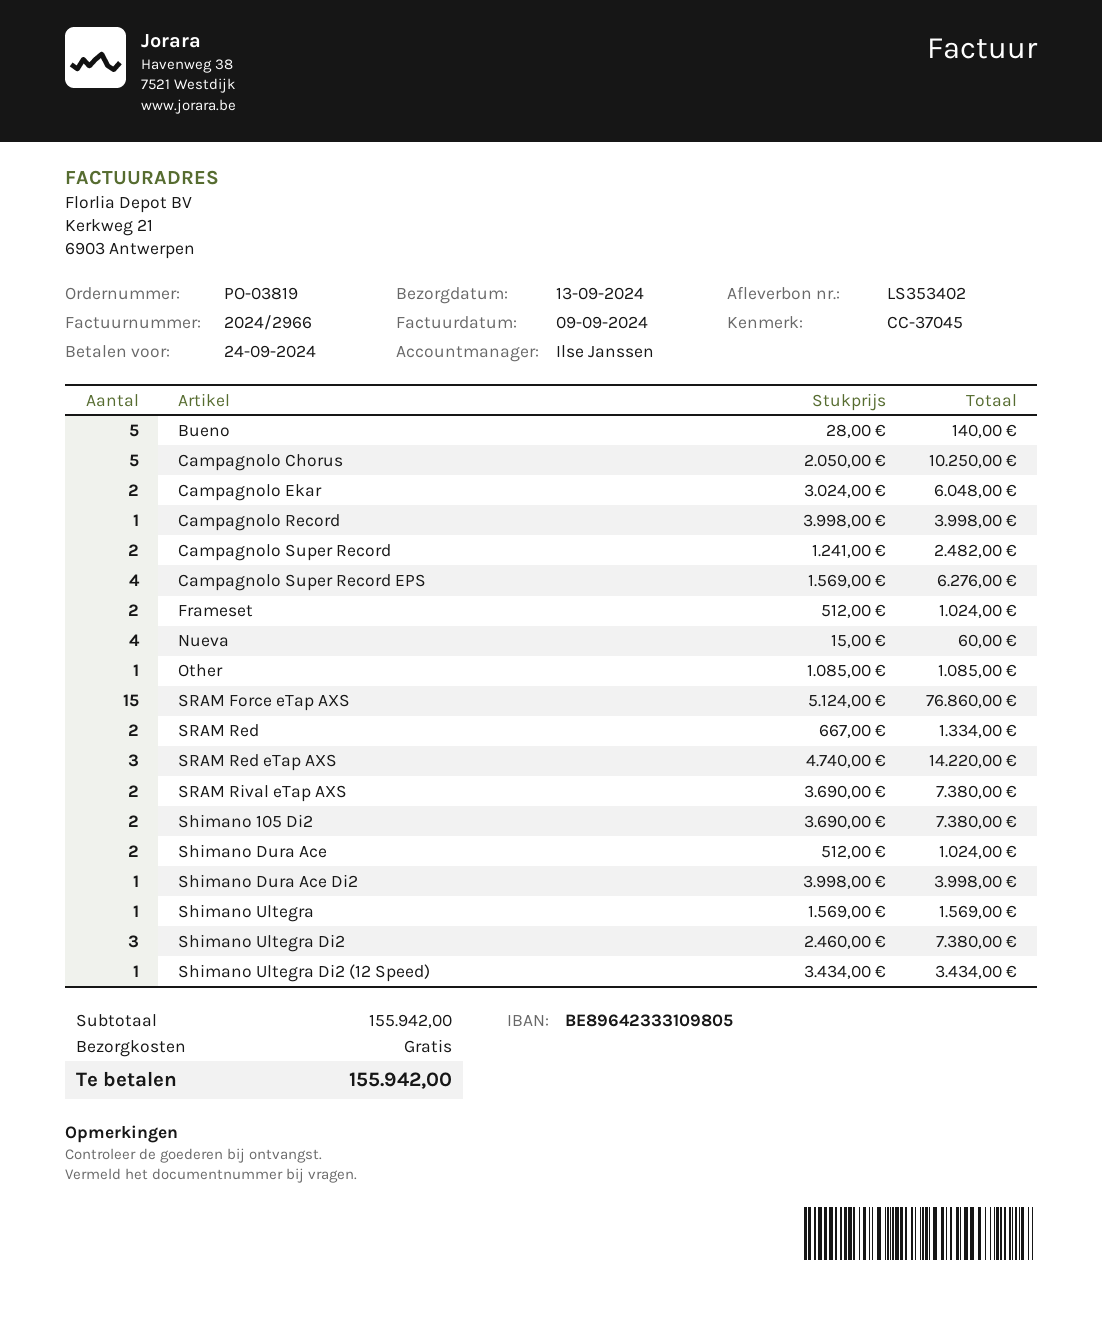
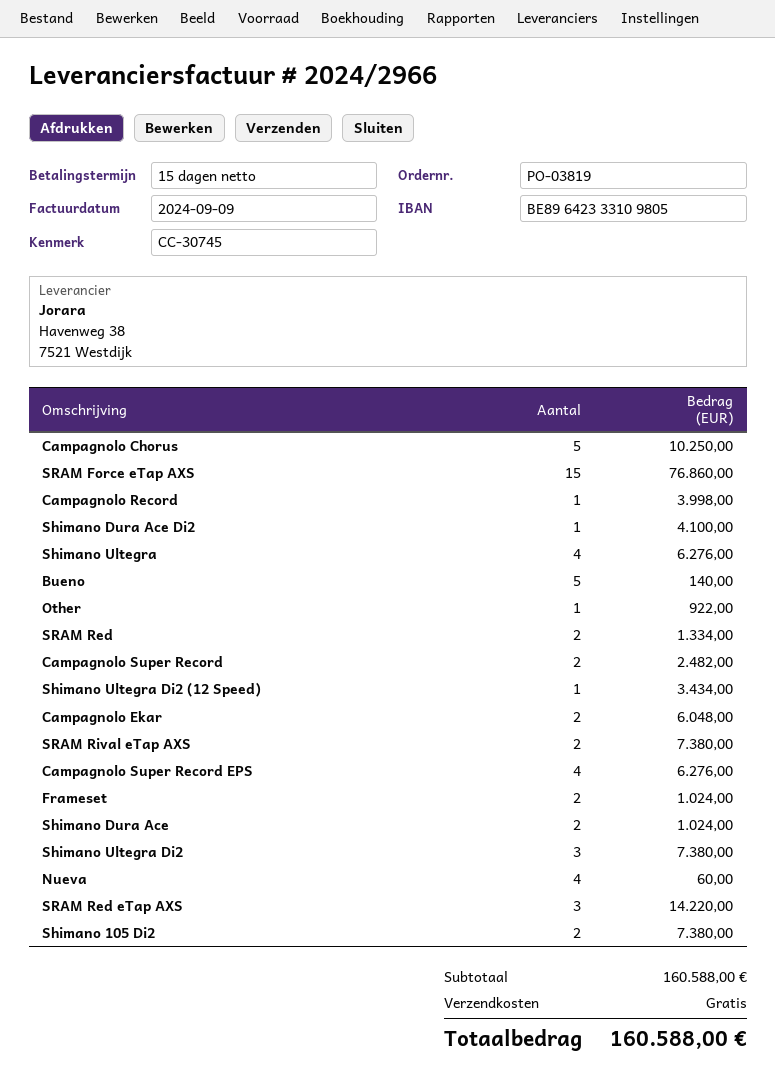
reference: CC-37045 -> CC-30745
Other: 1 for 1085.00 -> 1 for 922.00
Shimano Dura Ace Di2: 1 for 3998.00 -> 1 for 4100.00
Shimano Ultegra: 1 for 1569.00 -> 4 for 6276.00
subtotal: 155942.00 -> 160588.00
total: 155942.00 -> 160588.00

